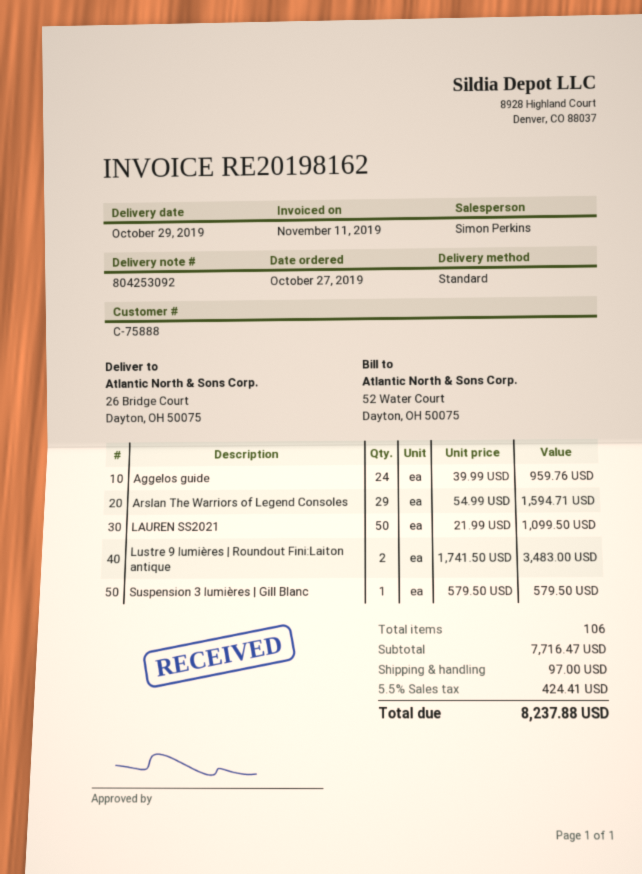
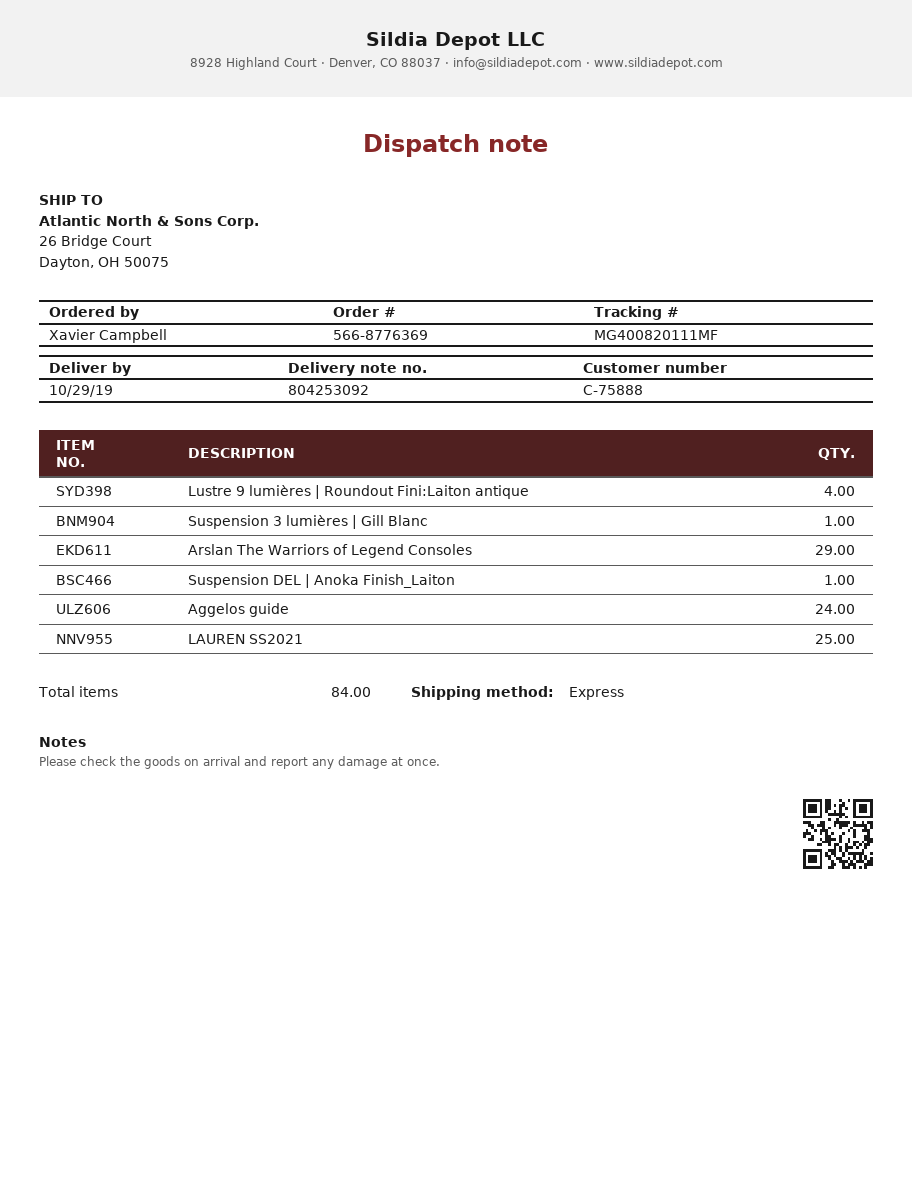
shipping method: standard -> express
LAUREN SS2021: 50 -> 25
Lustre 9 lumières | Roundout Fini:Laiton antique: 2 -> 4
Suspension DEL | Anoka Finish_Laiton: none -> 1
total quantity: 106 -> 84

